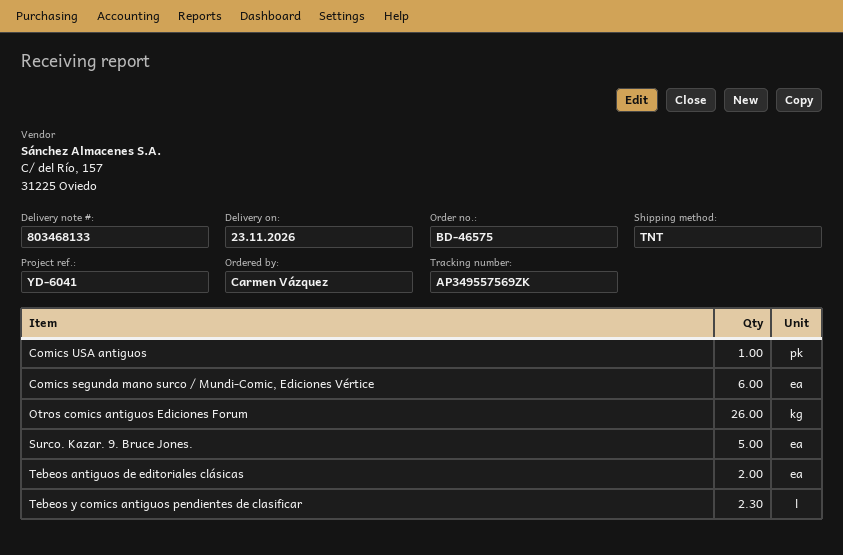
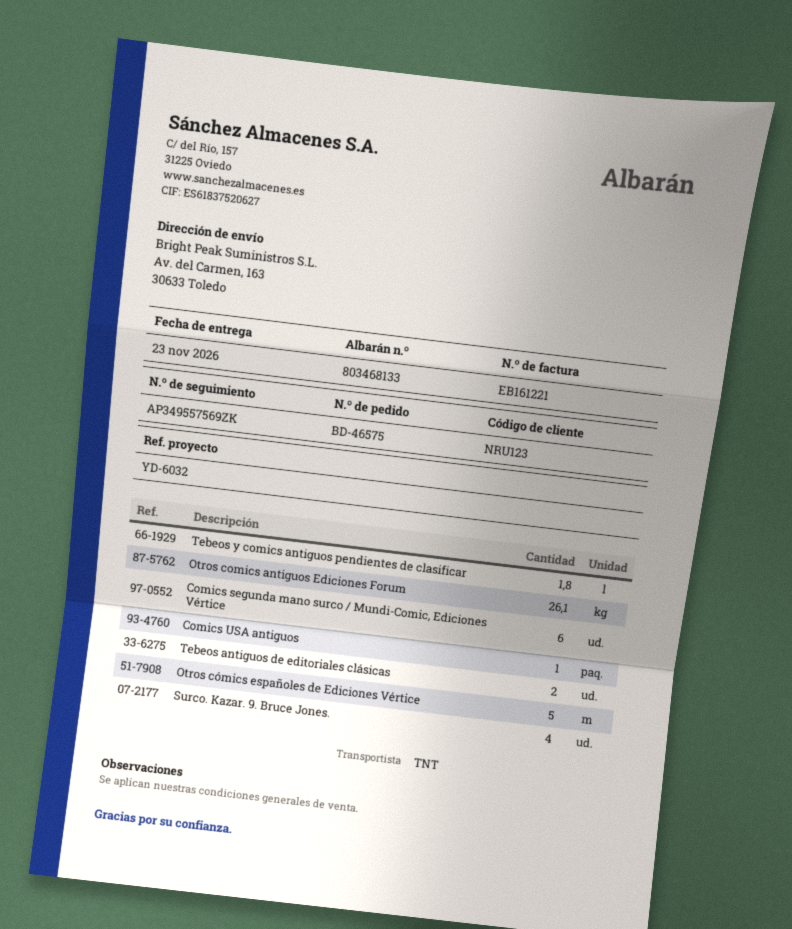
reference: YD-6041 -> YD-6032
Otros comics antiguos Ediciones Forum: 26 -> 26.1
Surco. Kazar. 9. Bruce Jones.: 5 -> 4
Tebeos y comics antiguos pendientes de clasificar: 2.3 -> 1.8
Otros cómics españoles de Ediciones Vértice: none -> 5

